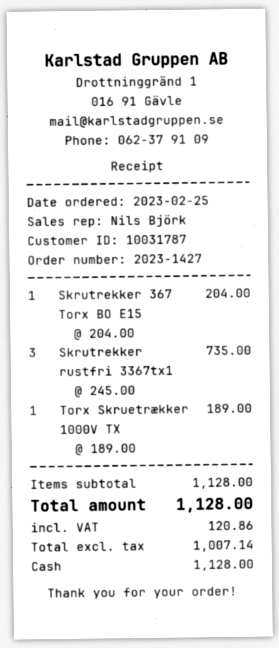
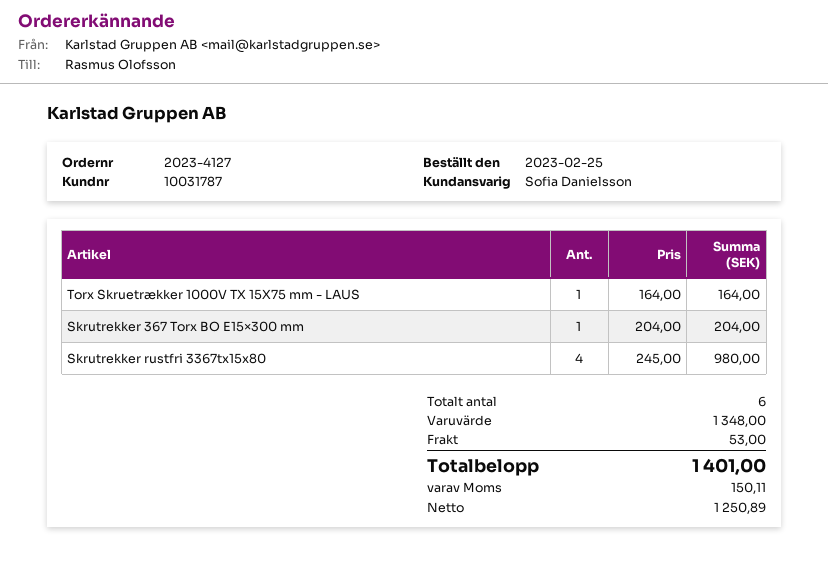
order number: 2023-1427 -> 2023-4127
sales rep: Nils Björk -> Sofia Danielsson
Skrutrekker rustfri 3367tx1: 3 x 245.00 = 735.00 -> 4 x 245.00 = 980.00
Torx Skruetrækker 1000V TX: 1 x 189.00 = 189.00 -> 1 x 164.00 = 164.00
subtotal: 1128.00 -> 1348.00
shipping: none -> 53.00
net: 1007.14 -> 1250.89
tax: 120.86 -> 150.11
total: 1128.00 -> 1401.00

